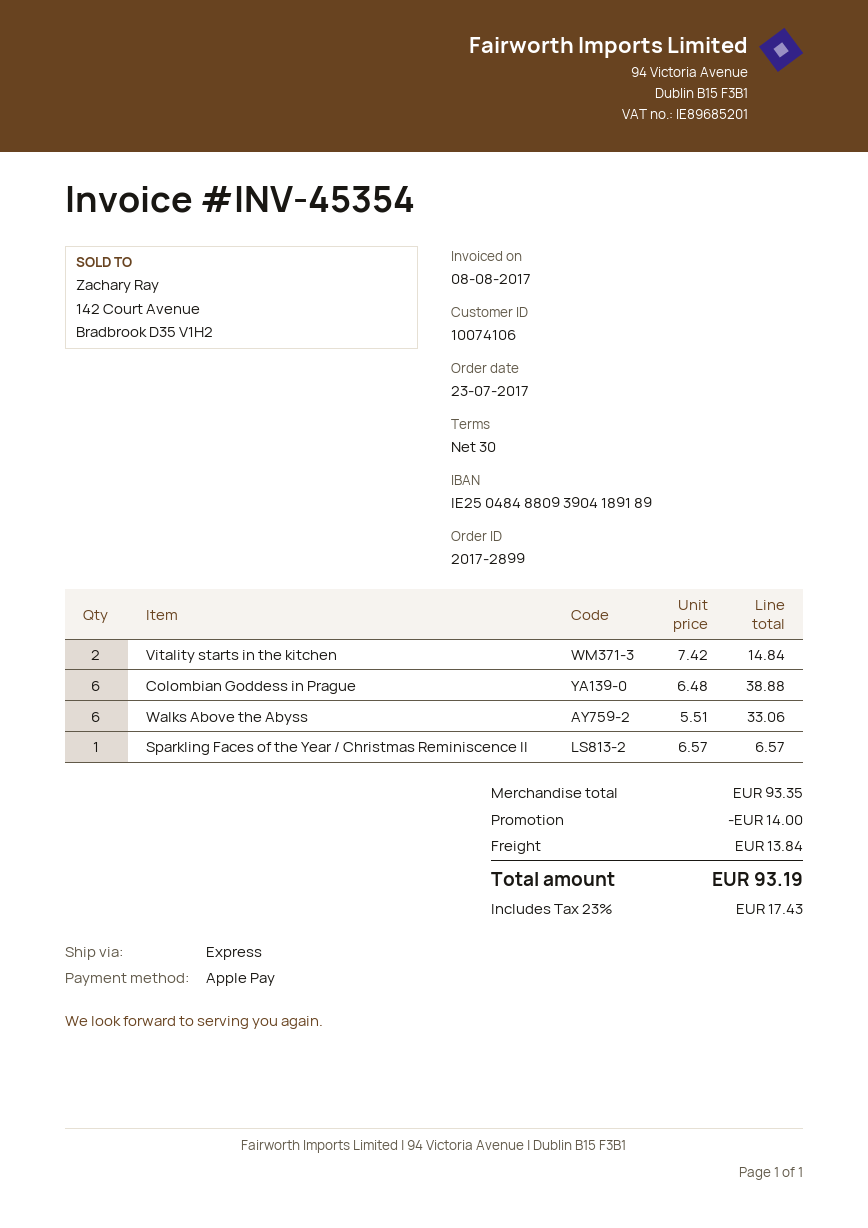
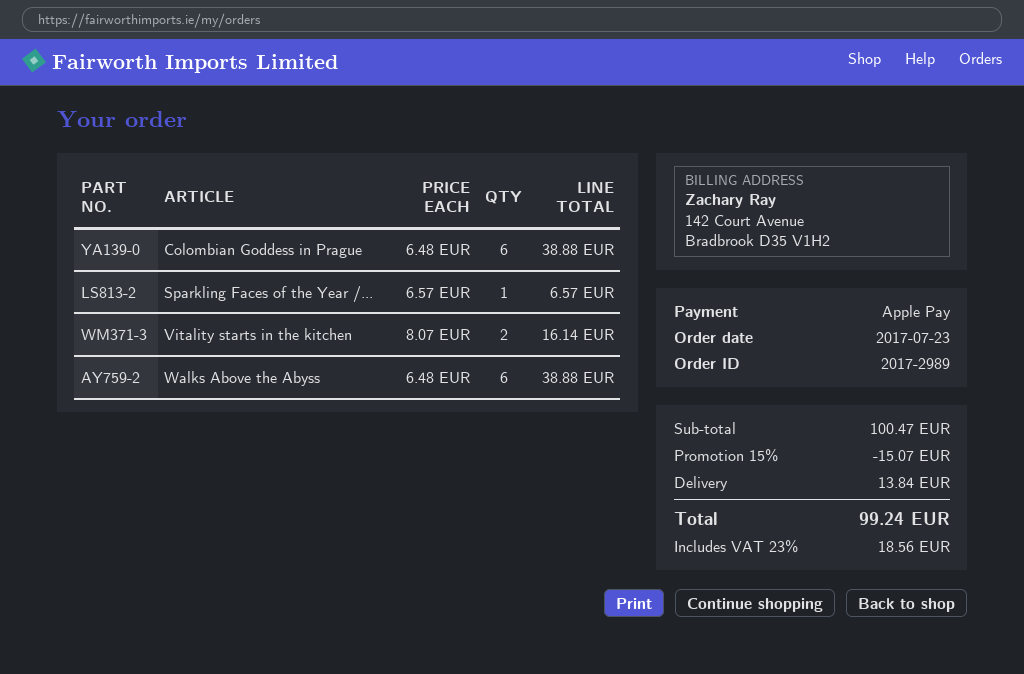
order number: 2017-2899 -> 2017-2989
Vitality starts in the kitchen: 2 x 7.42 = 14.84 -> 2 x 8.07 = 16.14
Walks Above the Abyss: 6 x 5.51 = 33.06 -> 6 x 6.48 = 38.88
subtotal: 93.35 -> 100.47
discount: 14.00 -> 15.07
tax: 23% = 17.43 -> 23% = 18.56
total: 93.19 -> 99.24

